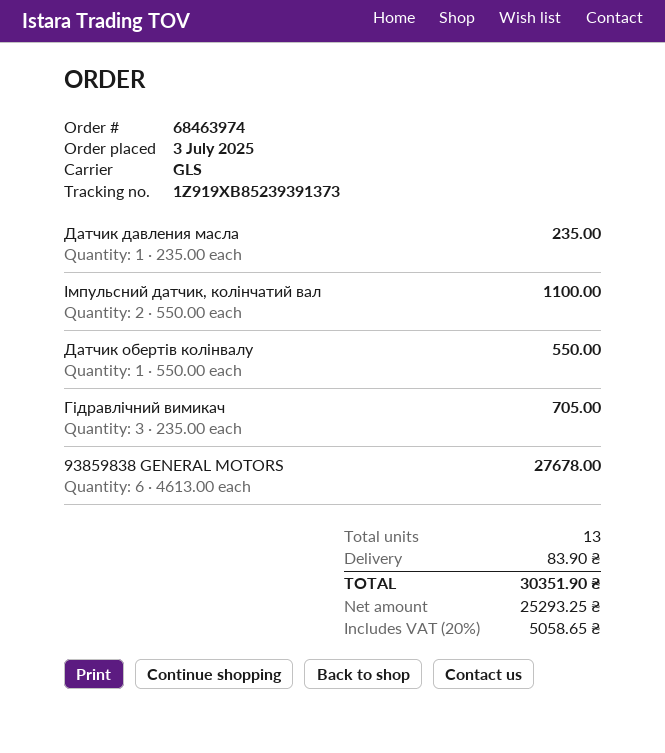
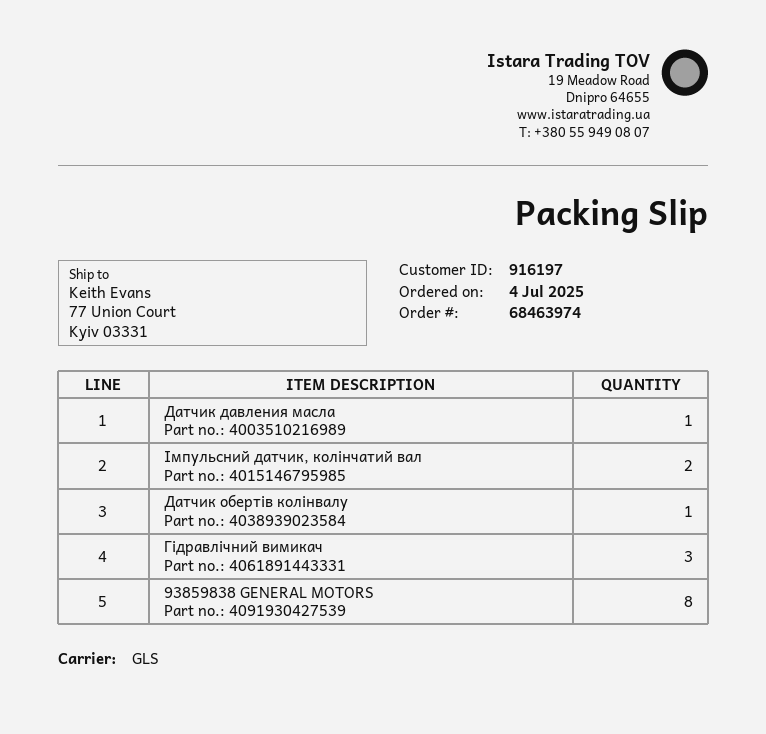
order date: 2025-07-03 -> 2025-07-04
93859838 GENERAL MOTORS: 6 -> 8

